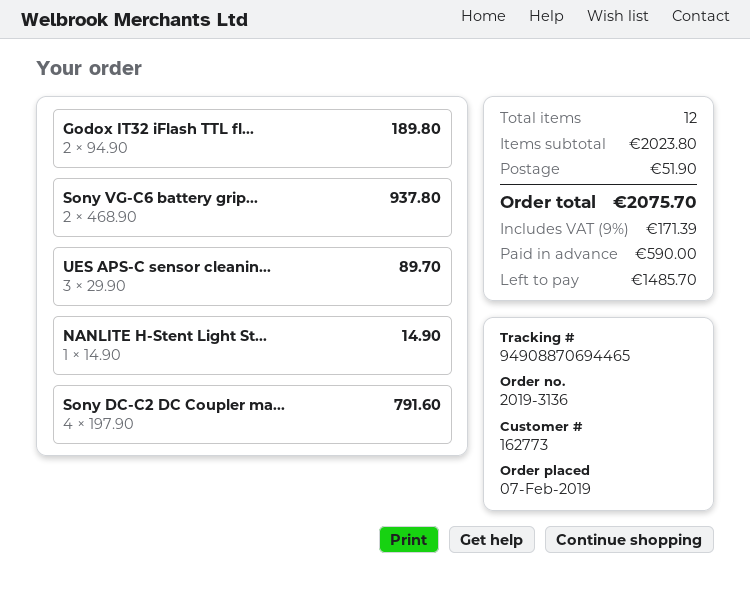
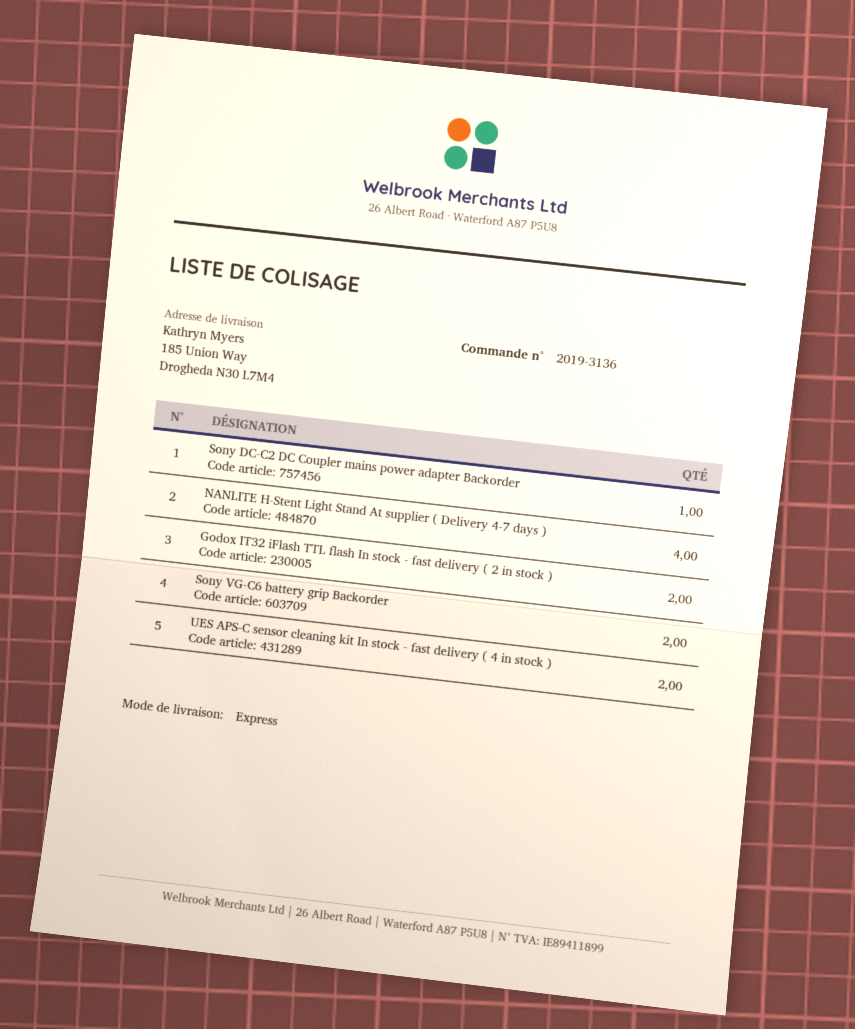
UES APS-C sensor cleanin...: 3 -> 2
NANLITE H-Stent Light St...: 1 -> 4
Sony DC-C2 DC Coupler ma...: 4 -> 1

